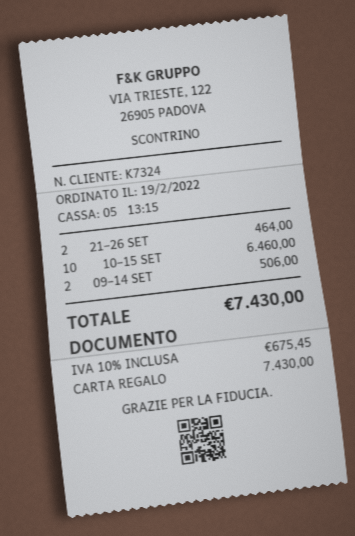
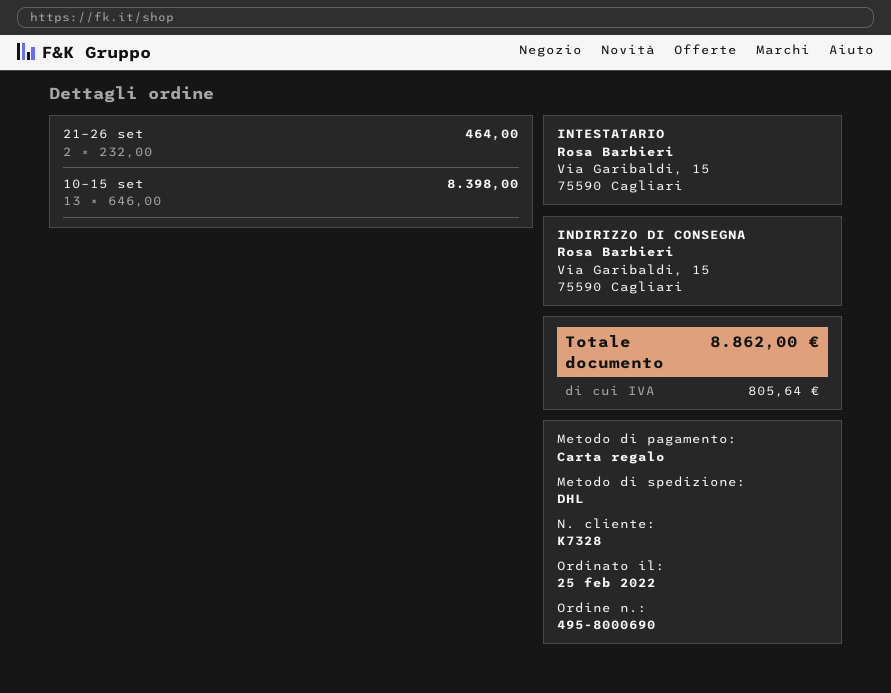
order date: 2022-02-19 -> 2022-02-25
customer number: K7324 -> K7328
10–15 SET: 10 for 6460.00 -> 13 for 8398.00
09–14 SET: 2 for 506.00 -> none
tax: 675.45 -> 805.64
total: 7430.00 -> 8862.00

